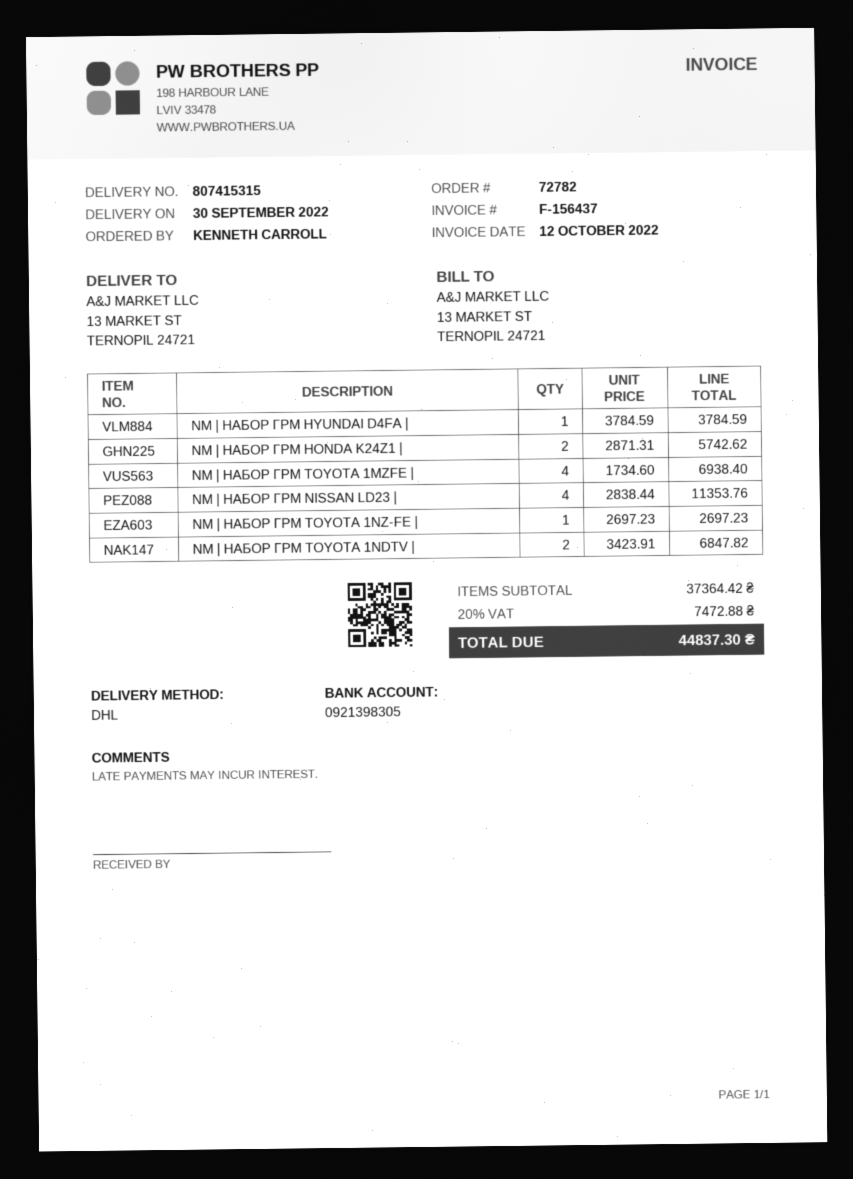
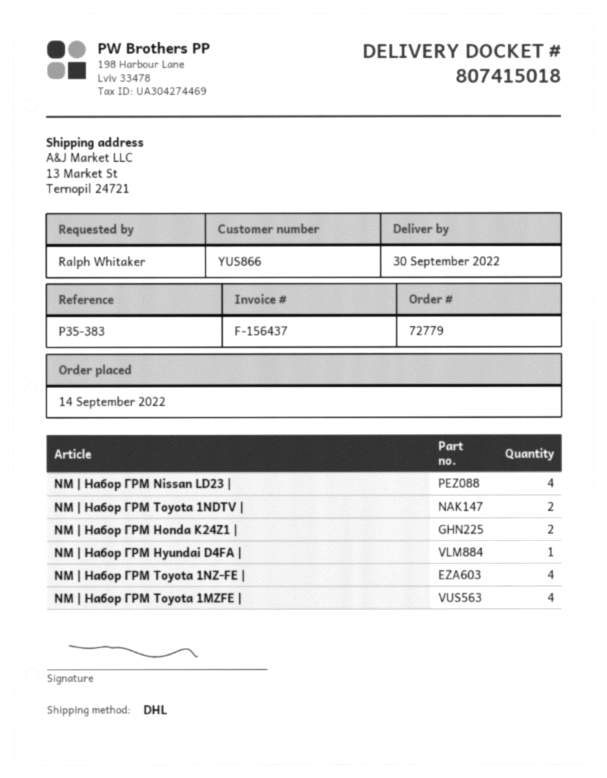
order number: 72782 -> 72779
delivery note number: 807415315 -> 807415018
ordered by: KENNETH CARROLL -> Ralph Whitaker
NM | НАБОР ГРМ TOYOTA 1NZ-FE |: 1 -> 4

